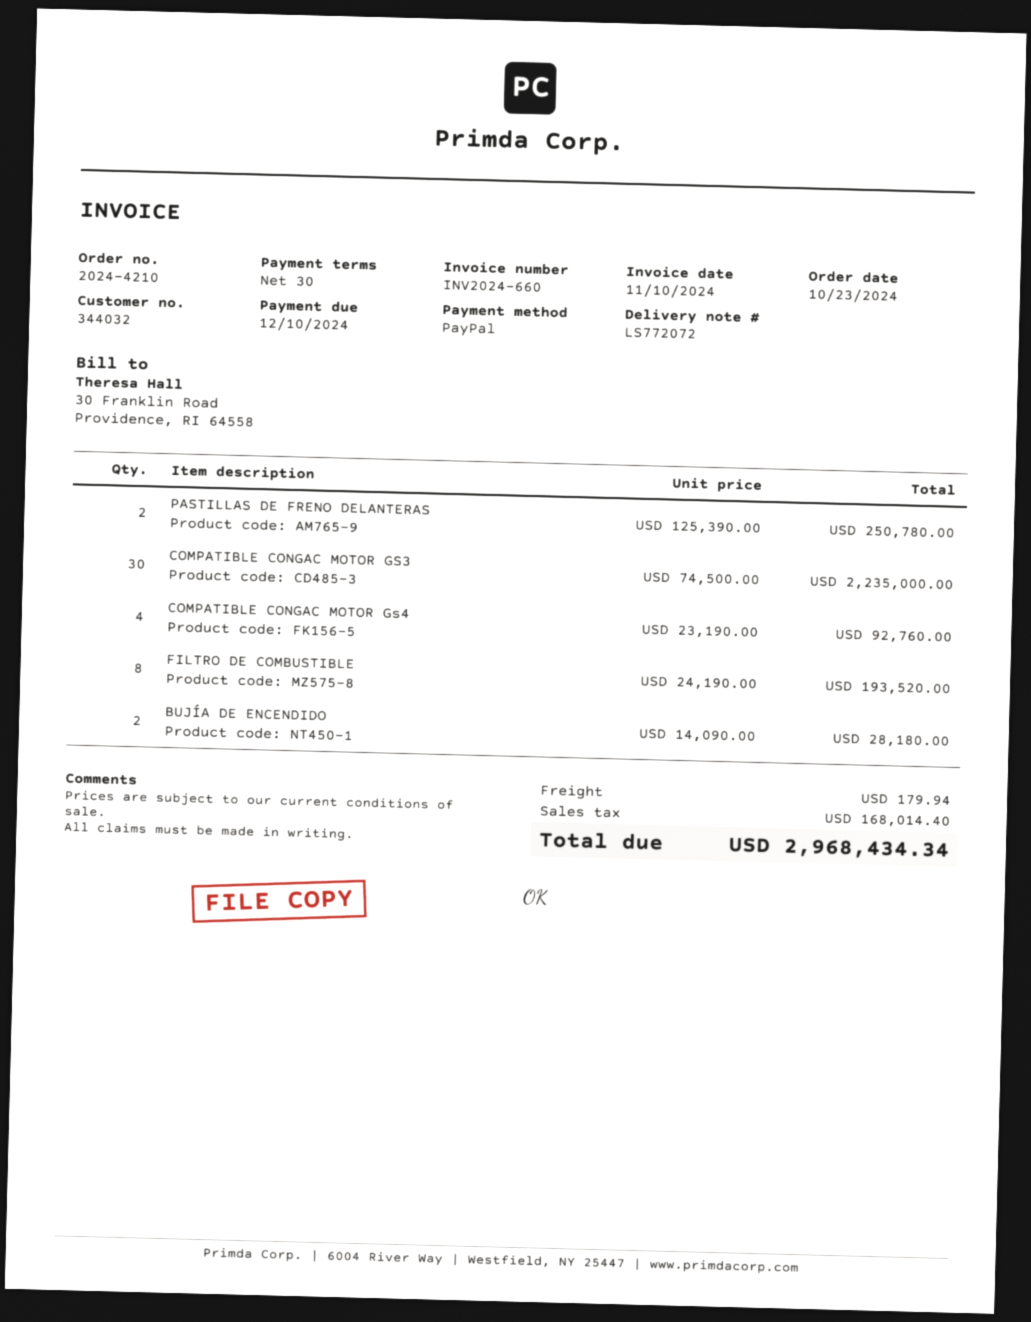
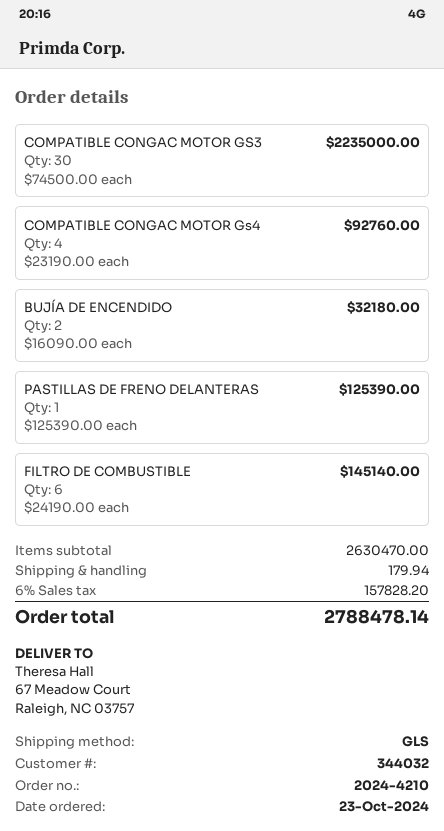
PASTILLAS DE FRENO DELANTERAS: 2 x 125390.00 = 250780.00 -> 1 x 125390.00 = 125390.00
FILTRO DE COMBUSTIBLE: 8 x 24190.00 = 193520.00 -> 6 x 24190.00 = 145140.00
BUJÍA DE ENCENDIDO: 2 x 14090.00 = 28180.00 -> 2 x 16090.00 = 32180.00
tax: 168014.40 -> 157828.20
total: 2968434.34 -> 2788478.14

